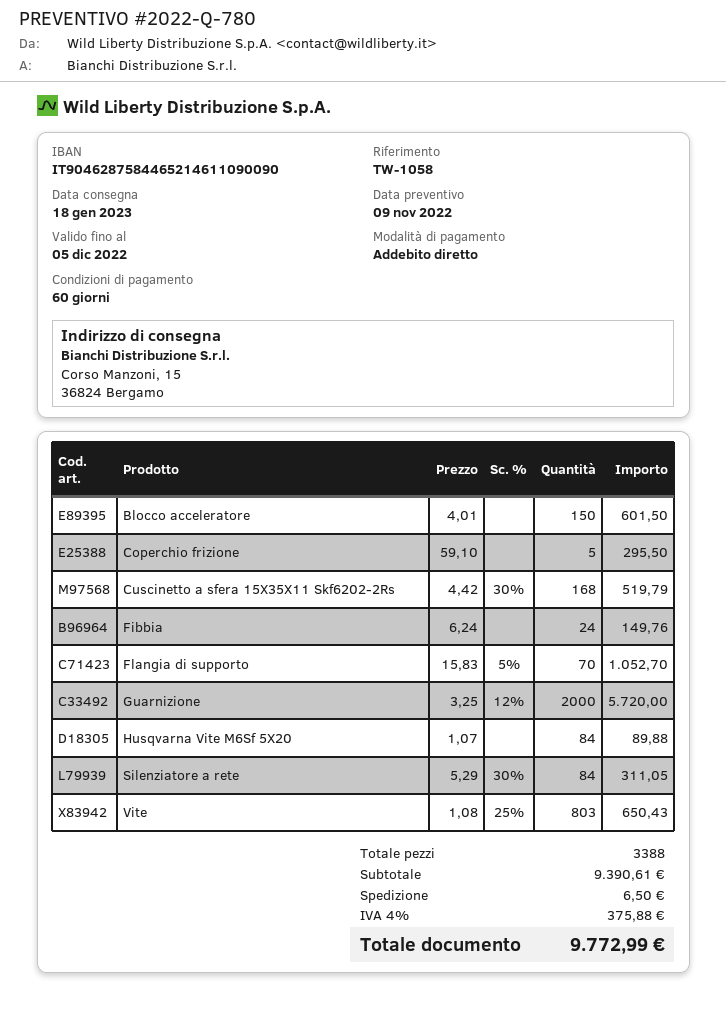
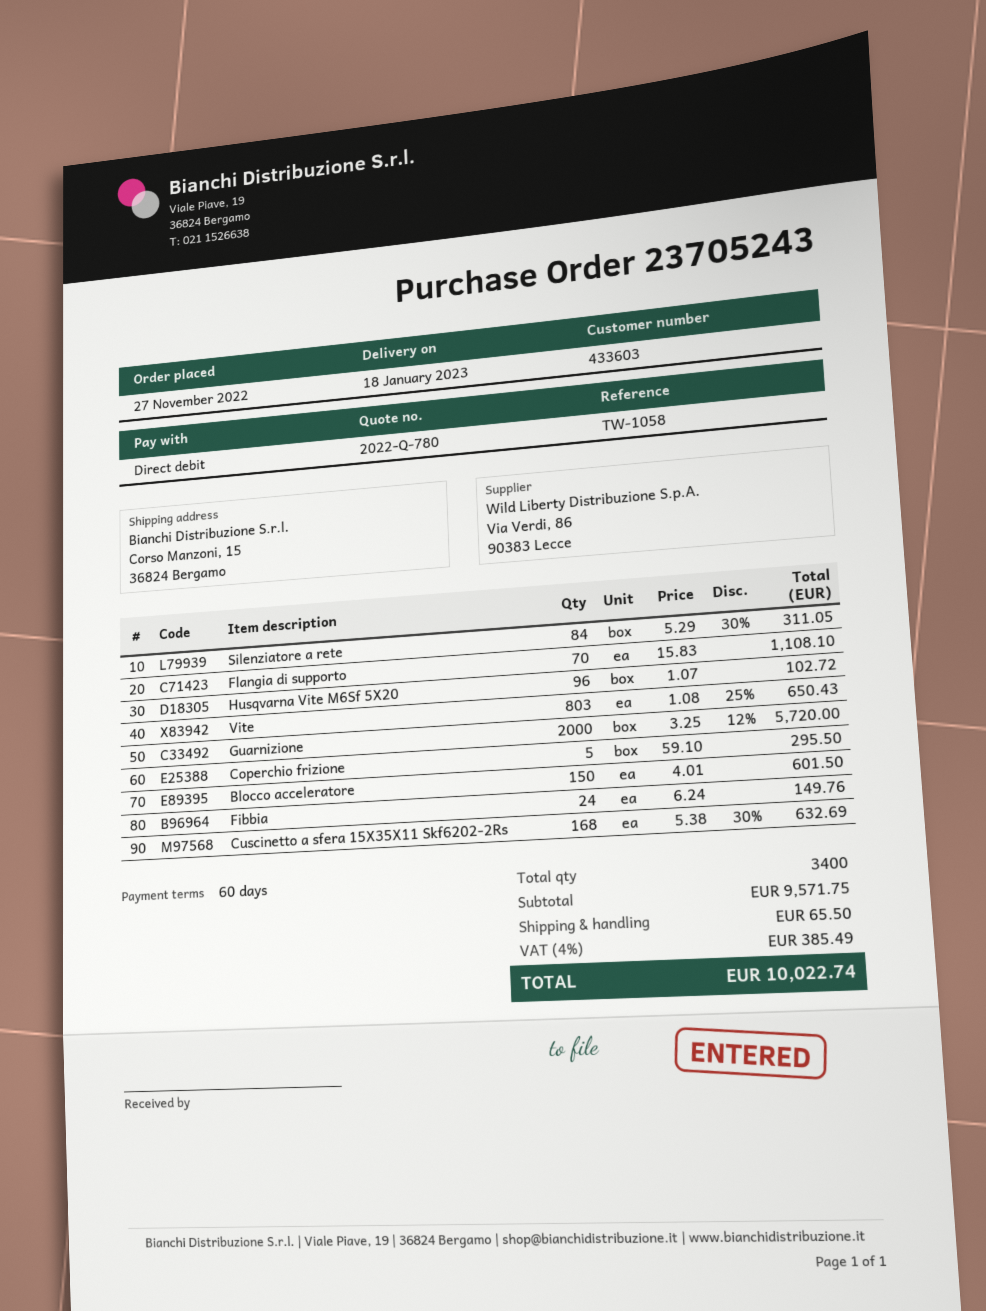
Cuscinetto a sfera 15X35X11 Skf6202-2Rs: 168 x 4.42 - 30% = 519.79 -> 168 x 5.38 - 30% = 632.69
Flangia di supporto: 70 x 15.83 - 5% = 1052.70 -> 70 x 15.83 = 1108.10
Husqvarna Vite M6Sf 5X20: 84 x 1.07 = 89.88 -> 96 x 1.07 = 102.72
total quantity: 3388 -> 3400
subtotal: 9390.61 -> 9571.75
shipping: 6.50 -> 65.50
tax: 4% = 375.88 -> 4% = 385.49
total: 9772.99 -> 10022.74

